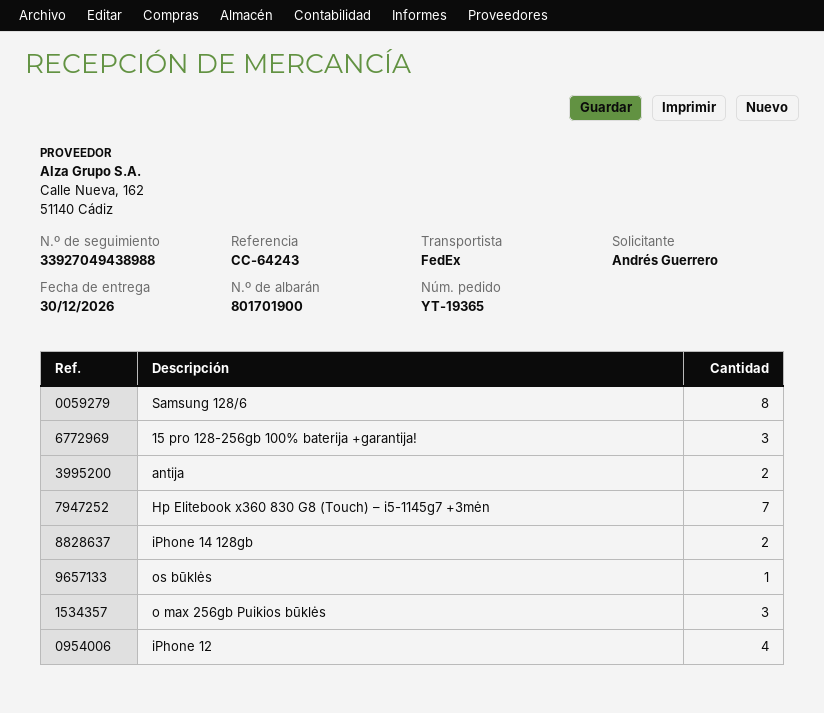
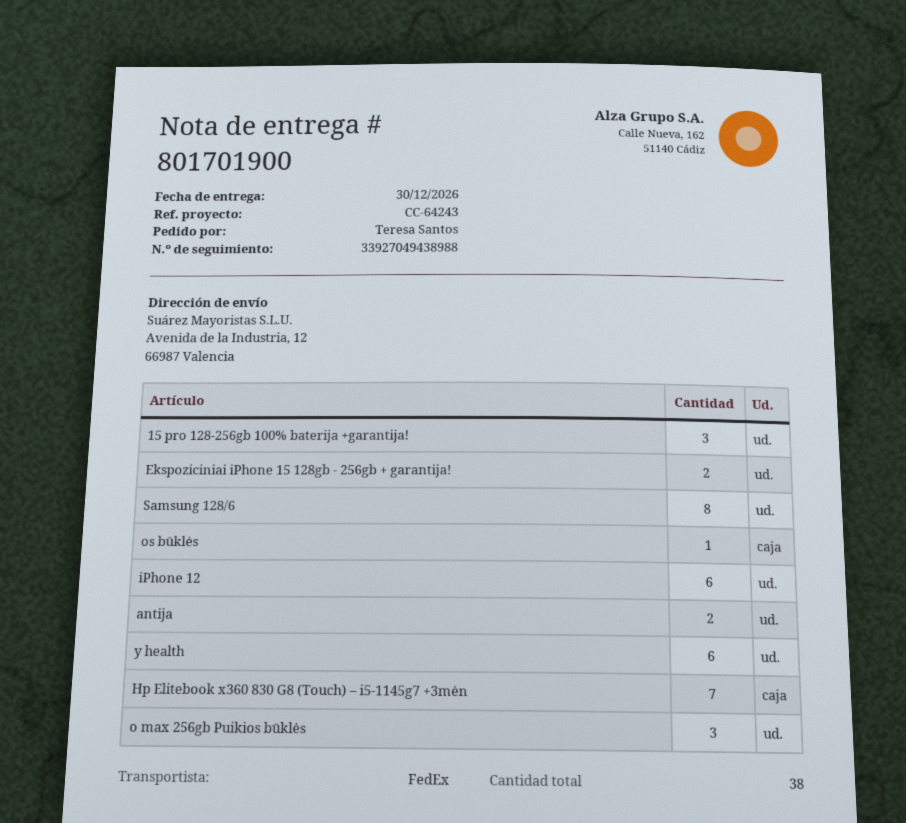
ordered by: Andrés Guerrero -> Teresa Santos
iPhone 14 128gb: 2 -> none
iPhone 12: 4 -> 6
Ekspoziciniai iPhone 15 128gb - 256gb + garantija!: none -> 2
y health: none -> 6

